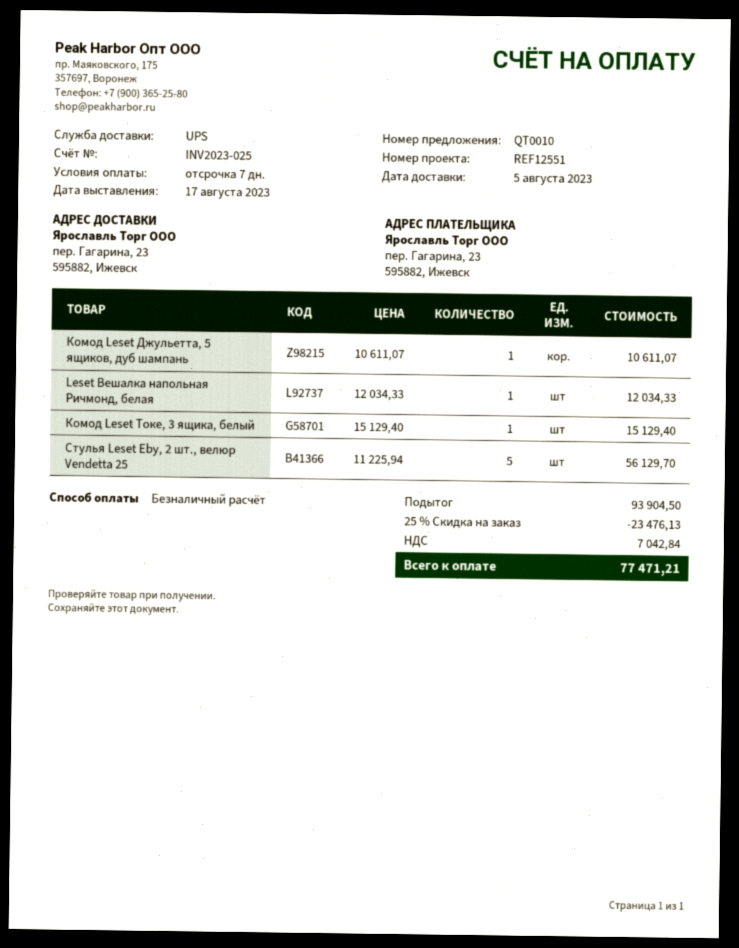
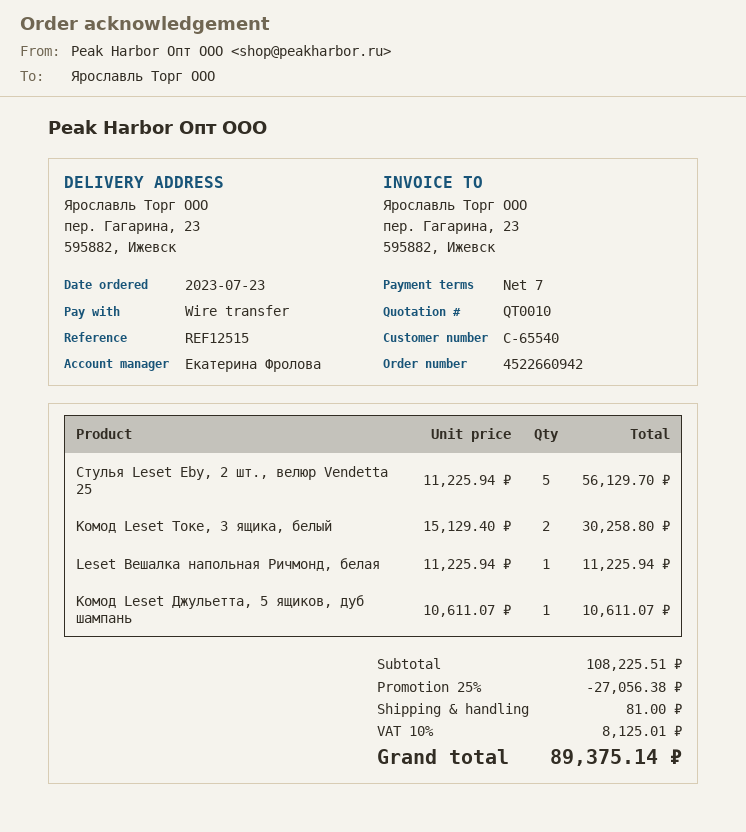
reference: REF12551 -> REF12515
Leset Вешалка напольная Ричмонд, белая: 1 x 12034.33 = 12034.33 -> 1 x 11225.94 = 11225.94
Комод Leset Токе, 3 ящика, белый: 1 x 15129.40 = 15129.40 -> 2 x 15129.40 = 30258.80
subtotal: 93904.50 -> 108225.51
discount: 25% = 23476.13 -> 25% = 27056.38
shipping: none -> 81.00
tax: 7042.84 -> 8125.01
total: 77471.21 -> 89375.14

